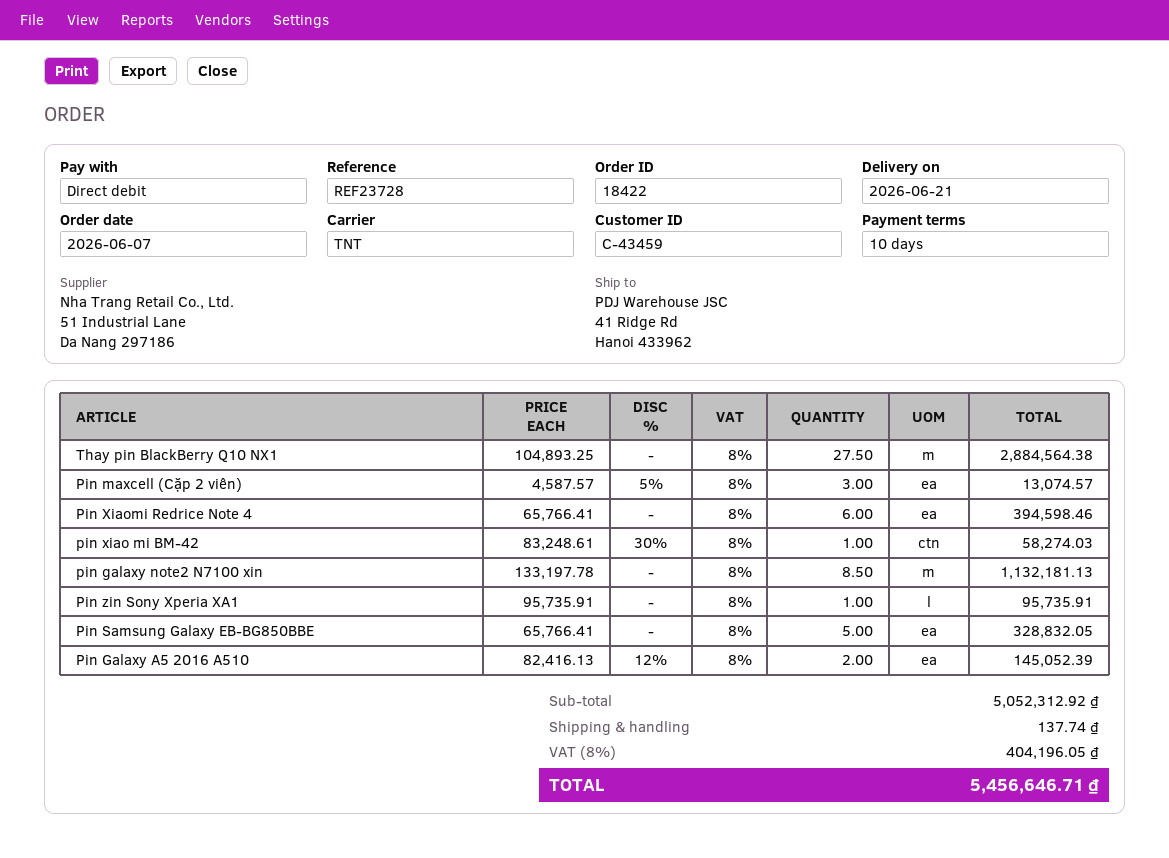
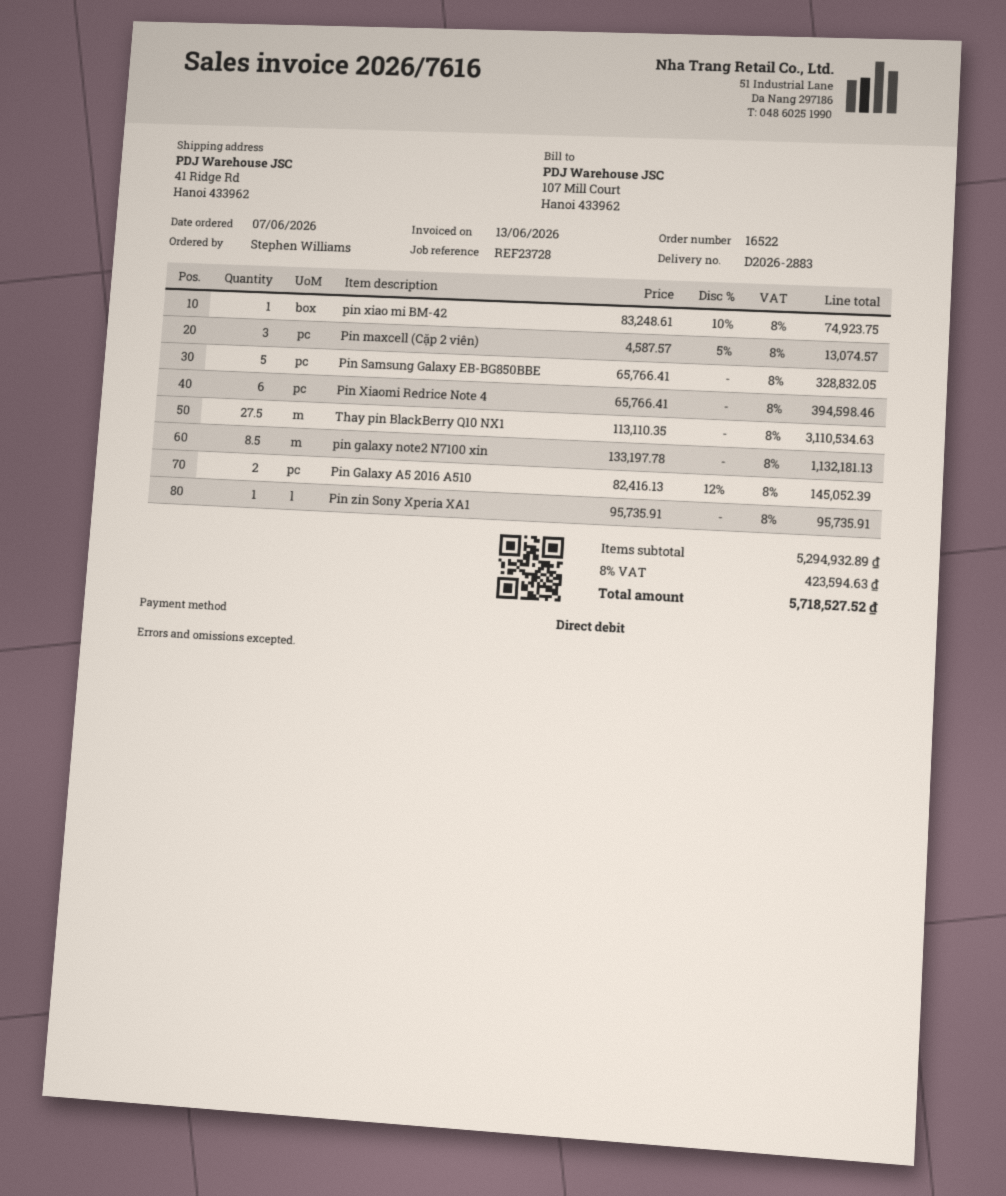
order number: 18422 -> 16522
Thay pin BlackBerry Q10 NX1: 27.5 x 104893.25 = 2884564.38 -> 27.5 x 113110.35 = 3110534.63
pin xiao mi BM-42: 1 x 83248.61 - 30% = 58274.03 -> 1 x 83248.61 - 10% = 74923.75
subtotal: 5052312.92 -> 5294932.89
shipping: 137.74 -> none
tax: 8% = 404196.05 -> 8% = 423594.63
total: 5456646.71 -> 5718527.52

